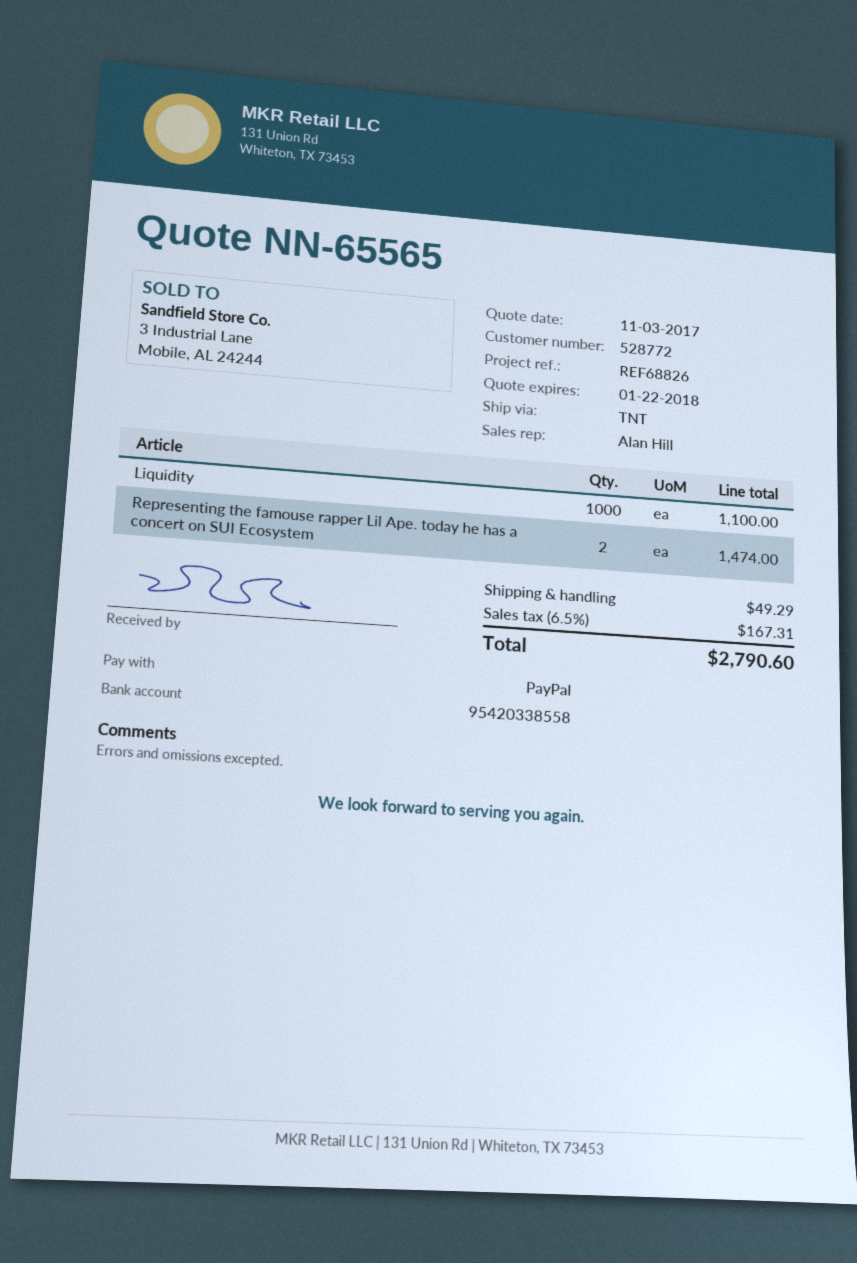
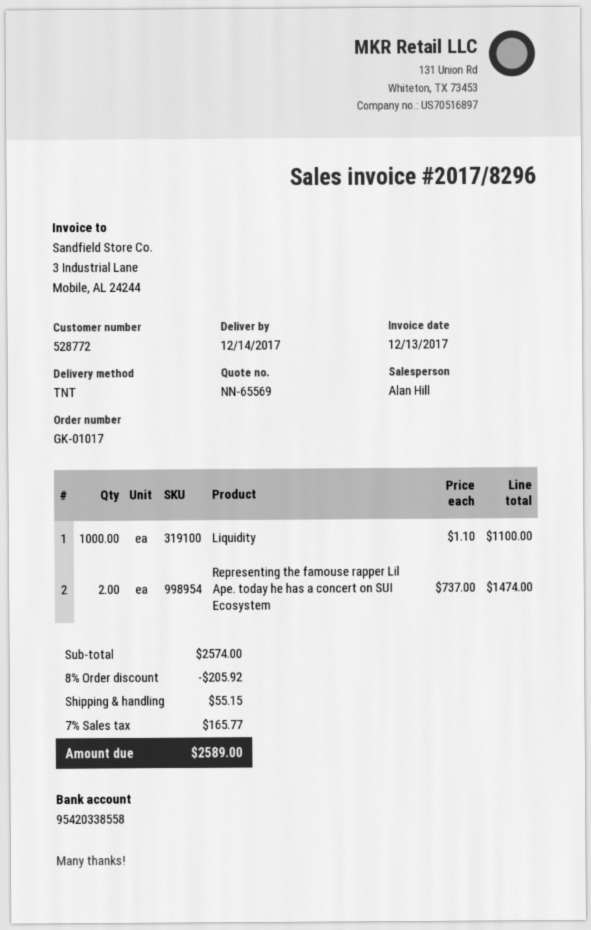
quote number: NN-65565 -> NN-65569
discount: none -> 8% = 205.92
shipping: 49.29 -> 55.15
tax: 6.5% = 167.31 -> 7% = 165.77
total: 2790.60 -> 2589.00

